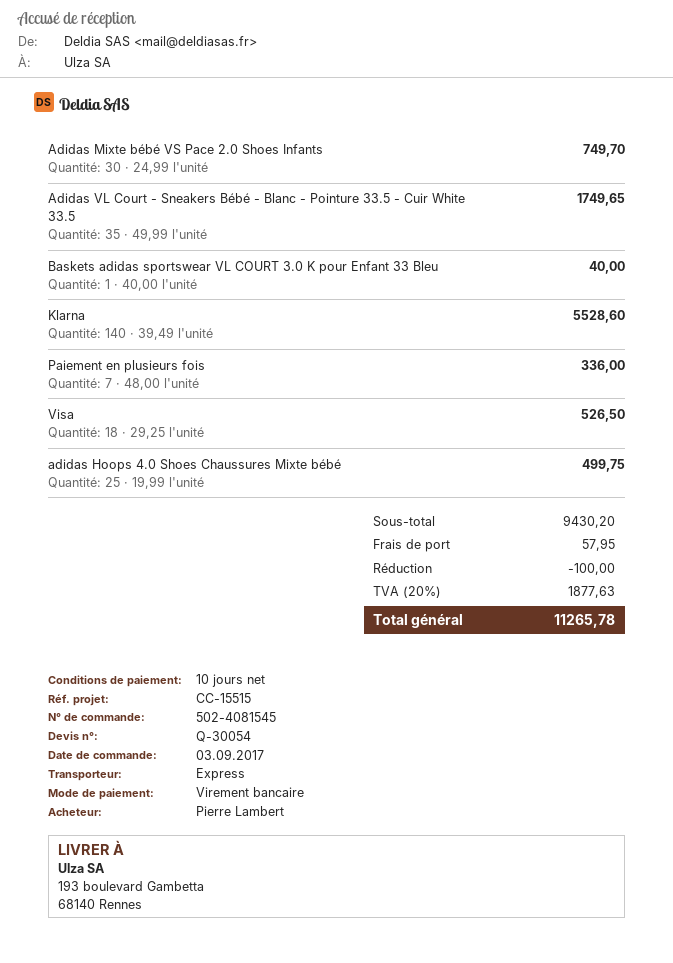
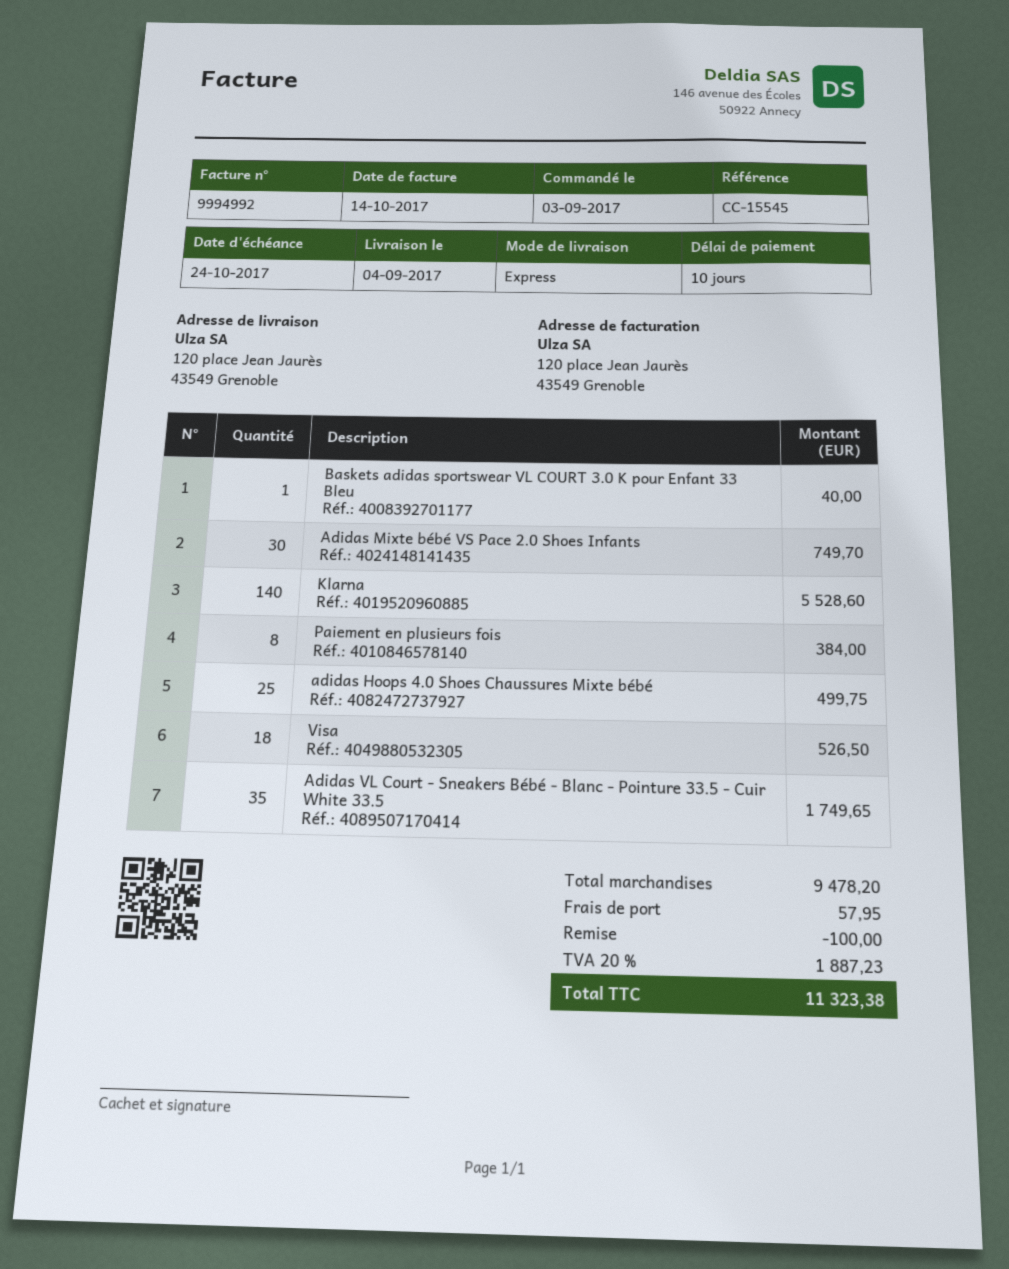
reference: CC-15515 -> CC-15545
ship to: 193 boulevard Gambetta, 68140 Rennes -> 120 place Jean Jaurès, 43549 Grenoble
Paiement en plusieurs fois: 7 for 336.00 -> 8 for 384.00
subtotal: 9430.20 -> 9478.20
tax: 20% = 1877.63 -> 20% = 1887.23
total: 11265.78 -> 11323.38

